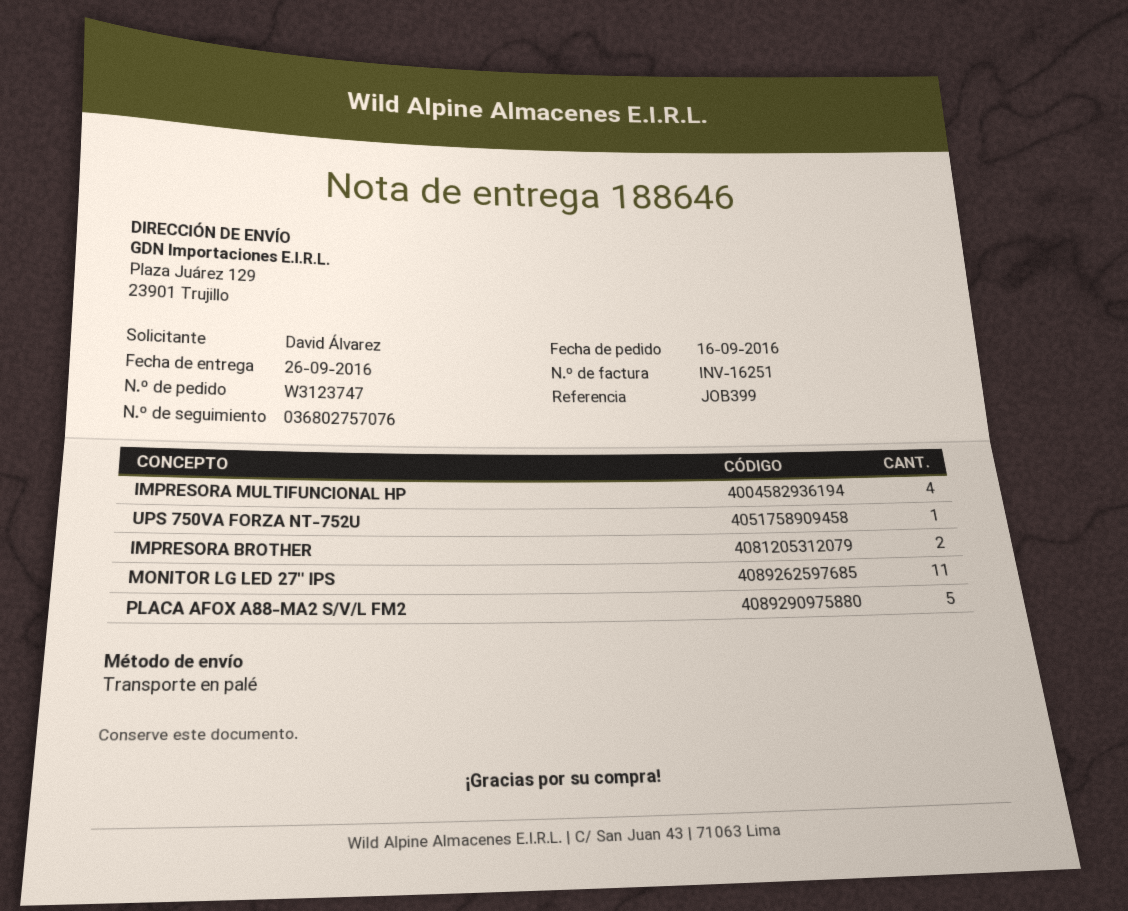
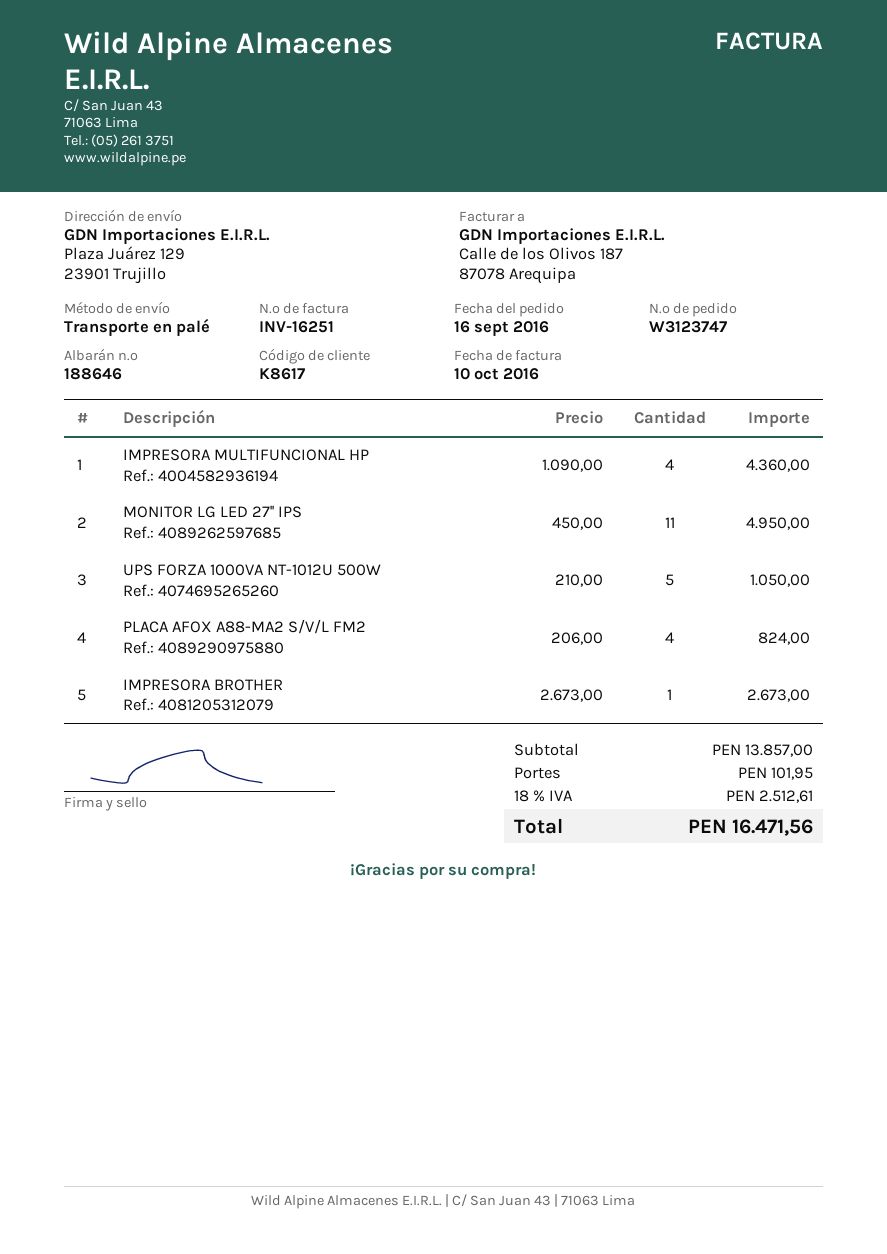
UPS 750VA FORZA NT-752U: 1 -> none
IMPRESORA BROTHER: 2 -> 1
PLACA AFOX A88-MA2 S/V/L FM2: 5 -> 4
UPS FORZA 1000VA NT-1012U 500W: none -> 5

